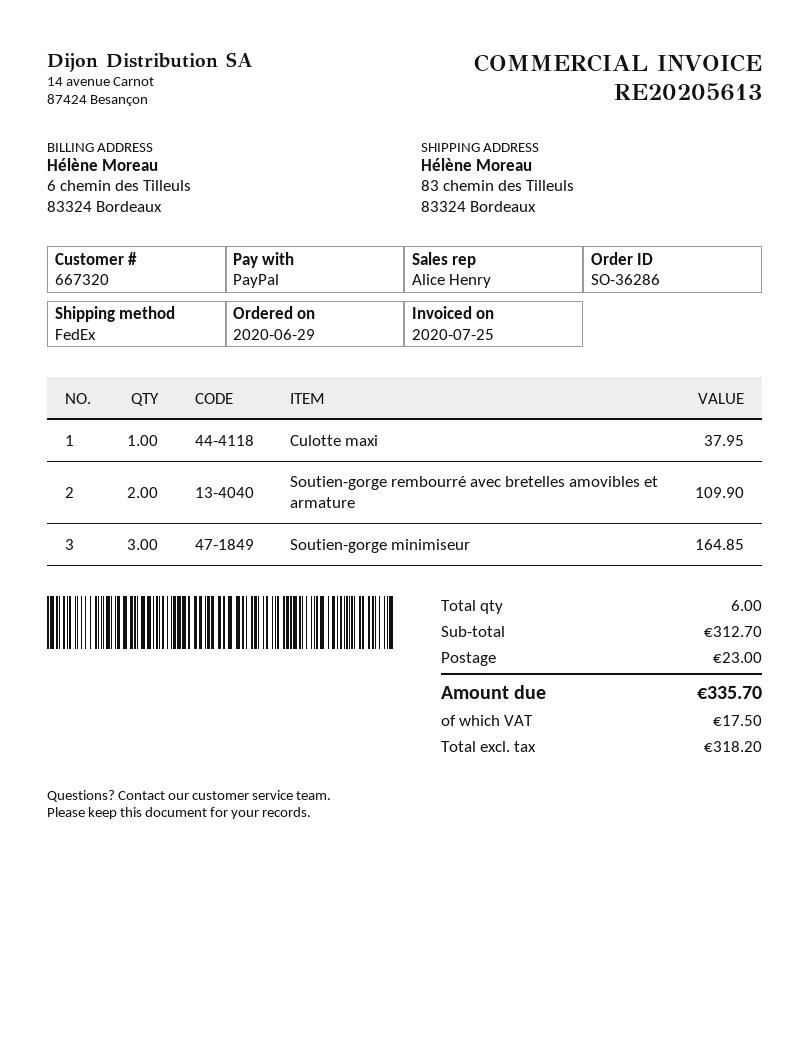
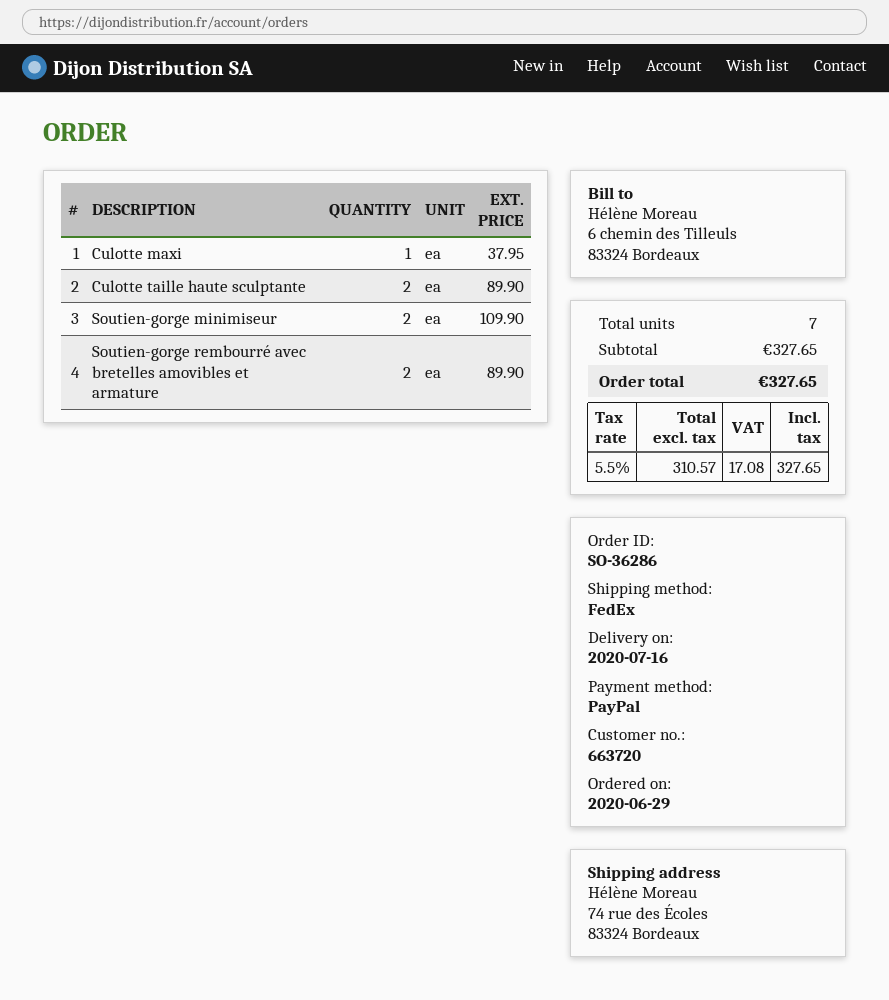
customer number: 667320 -> 663720
ship to: 83 chemin des Tilleuls, 83324 Bordeaux -> 74 rue des Écoles, 83324 Bordeaux
Soutien-gorge rembourré avec bretelles amovibles et armature: 2 for 109.90 -> 2 for 89.90
Soutien-gorge minimiseur: 3 for 164.85 -> 2 for 109.90
Culotte taille haute sculptante: none -> 2 for 89.90
total quantity: 6 -> 7
subtotal: 312.70 -> 327.65
shipping: 23.00 -> none
net: 318.20 -> 310.57
tax: 17.50 -> 17.08
total: 335.70 -> 327.65

